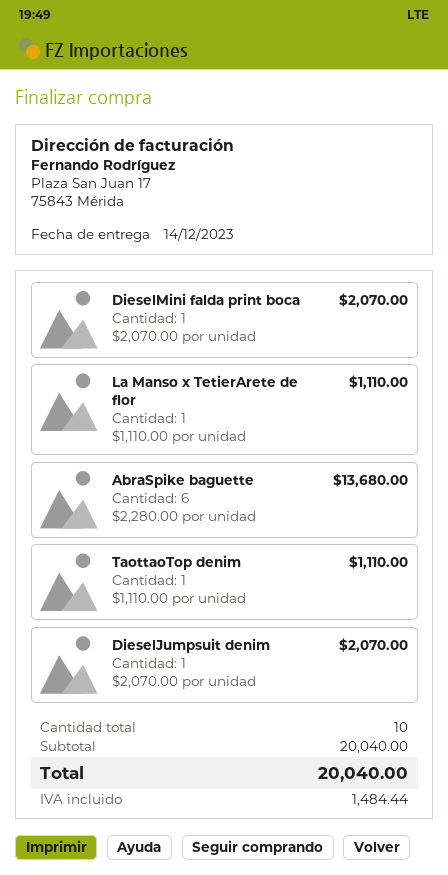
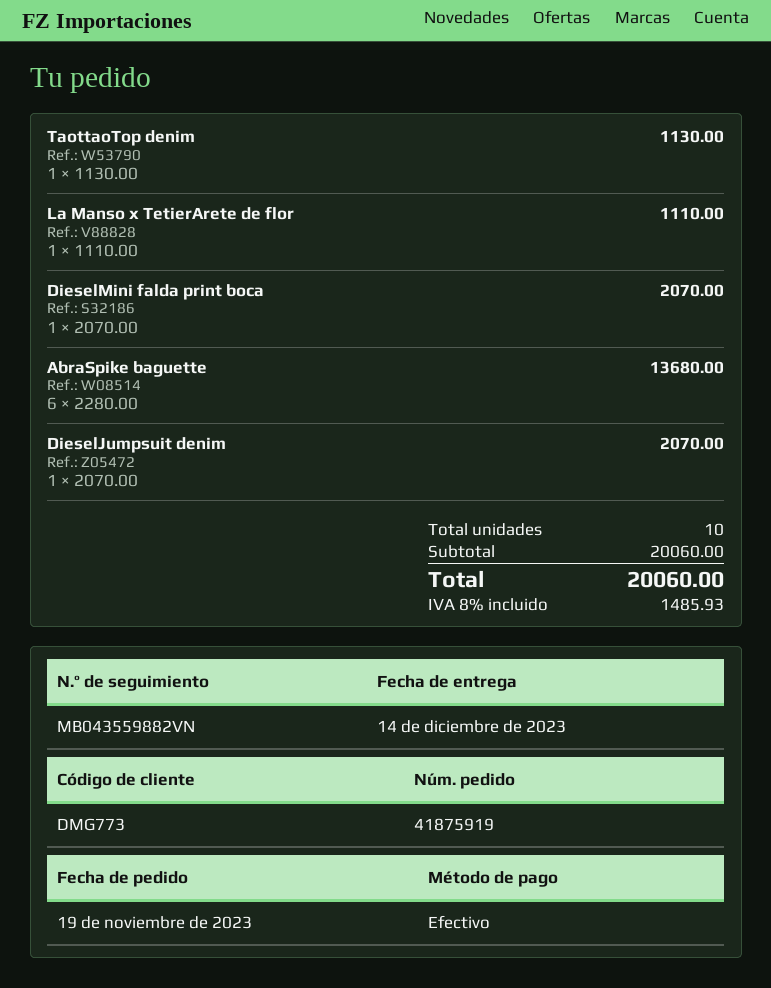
TaottaoTop denim: 1 x 1110.00 = 1110.00 -> 1 x 1130.00 = 1130.00
subtotal: 20040.00 -> 20060.00
tax: 1484.44 -> 1485.93
total: 20040.00 -> 20060.00

